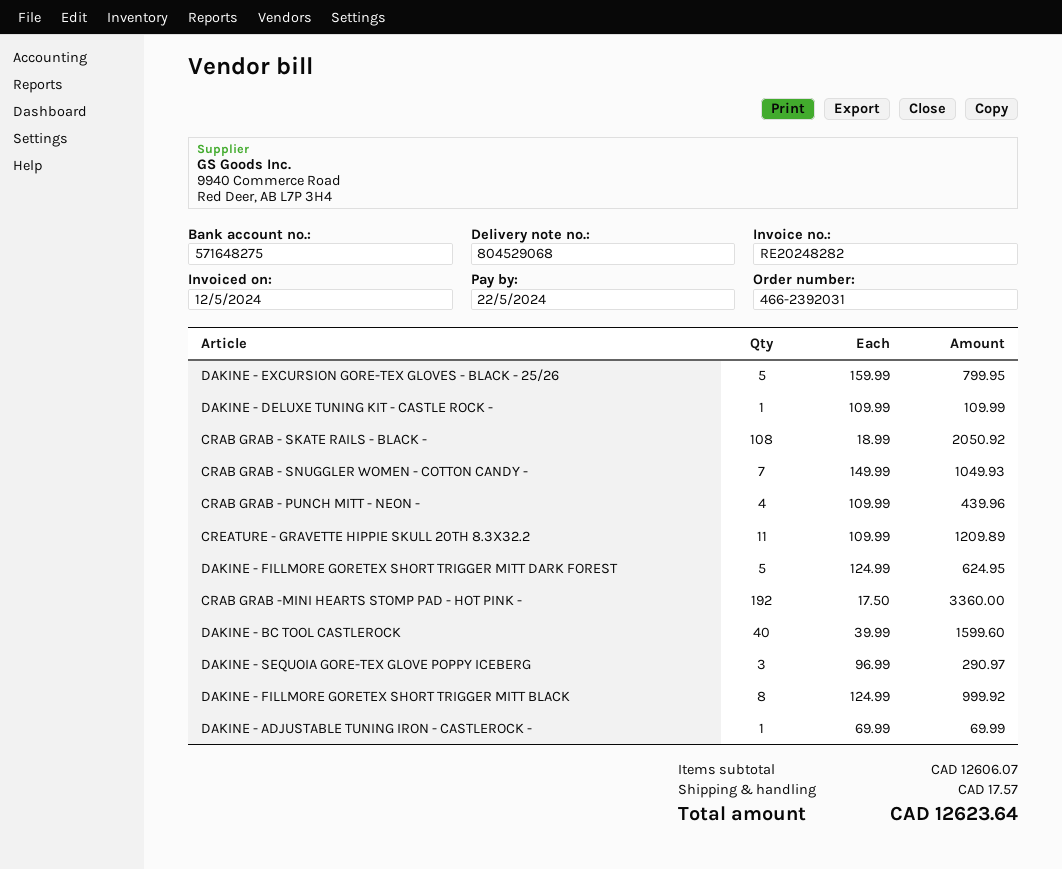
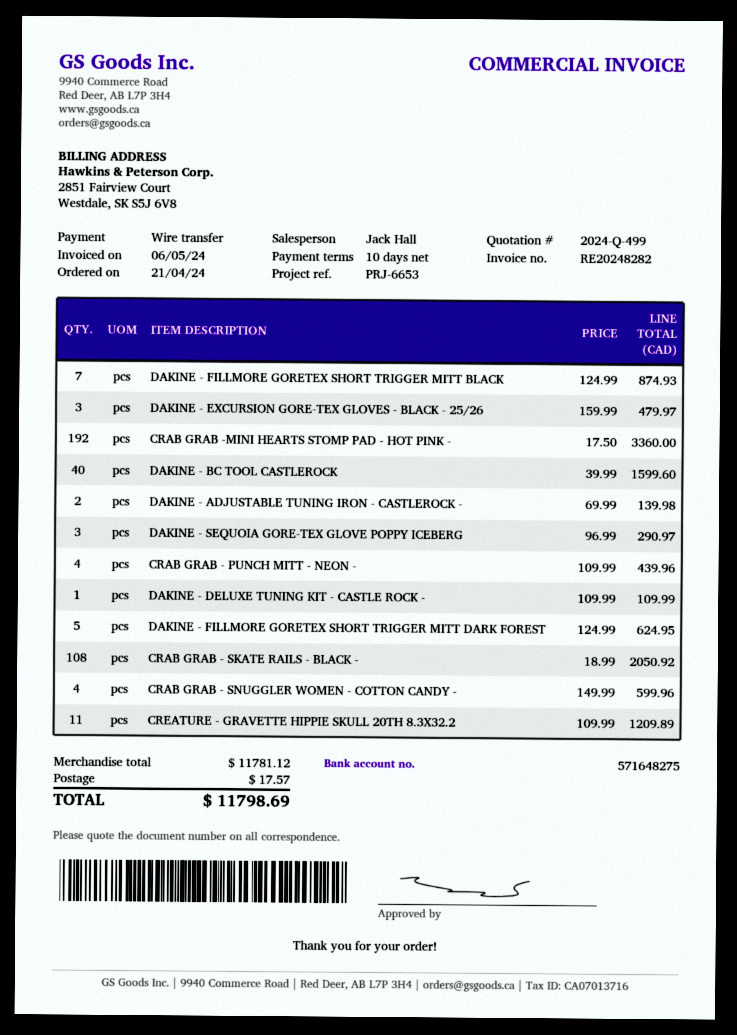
invoice date: 2024-05-12 -> 2024-05-06
DAKINE - EXCURSION GORE-TEX GLOVES - BLACK - 25/26: 5 x 159.99 = 799.95 -> 3 x 159.99 = 479.97
CRAB GRAB - SNUGGLER WOMEN - COTTON CANDY -: 7 x 149.99 = 1049.93 -> 4 x 149.99 = 599.96
DAKINE - FILLMORE GORETEX SHORT TRIGGER MITT BLACK: 8 x 124.99 = 999.92 -> 7 x 124.99 = 874.93
DAKINE - ADJUSTABLE TUNING IRON - CASTLEROCK -: 1 x 69.99 = 69.99 -> 2 x 69.99 = 139.98
subtotal: 12606.07 -> 11781.12
total: 12623.64 -> 11798.69

